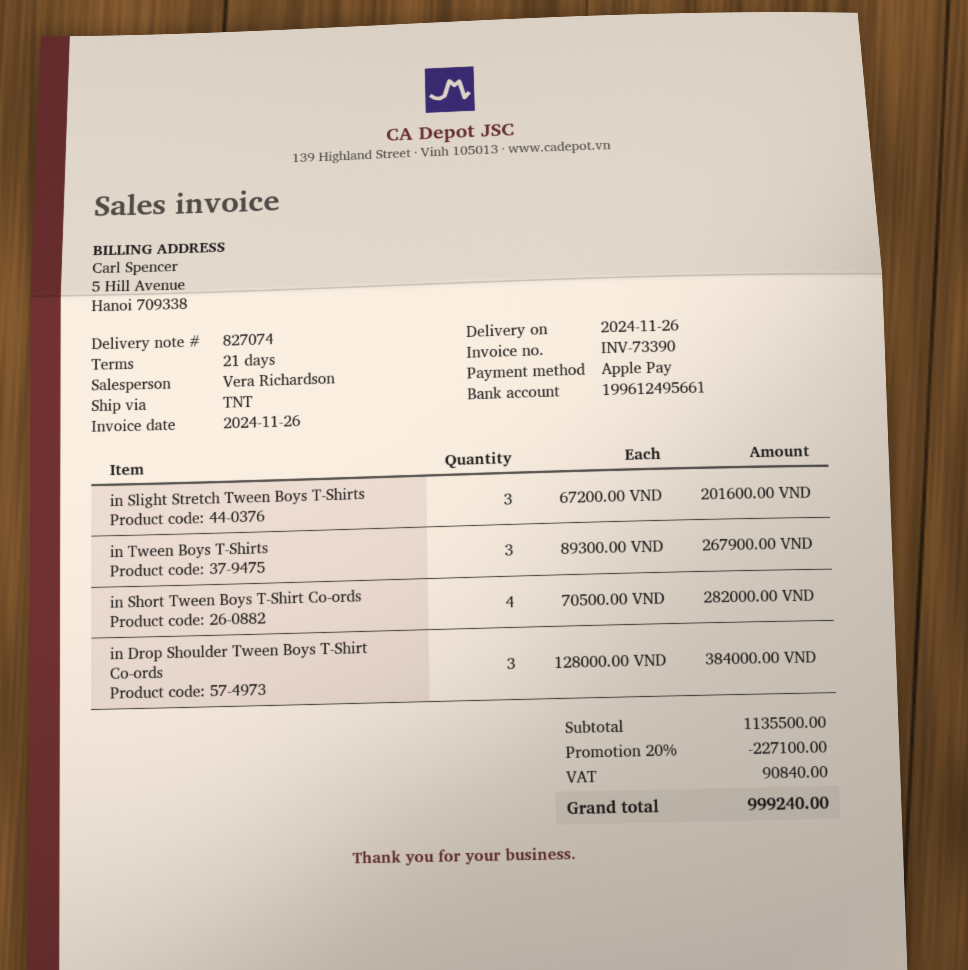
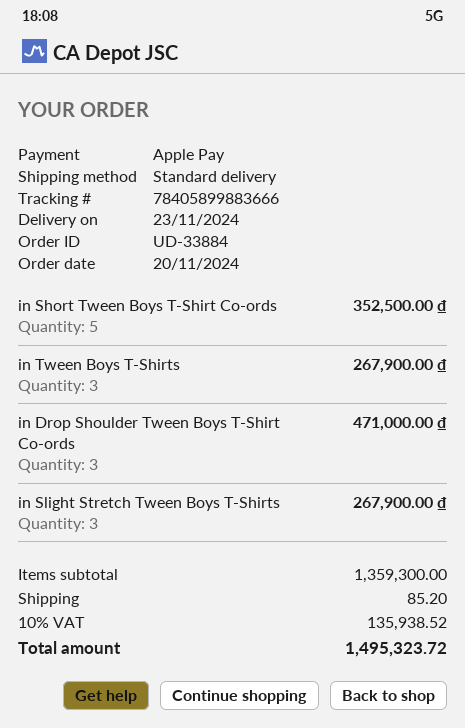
delivery date: 2024-11-26 -> 2024-11-23
shipping method: TNT -> standard
in Slight Stretch Tween Boys T-Shirts: 3 for 201600.00 -> 3 for 267900.00
in Short Tween Boys T-Shirt Co-ords: 4 for 282000.00 -> 5 for 352500.00
in Drop Shoulder Tween Boys T-Shirt Co-ords: 3 for 384000.00 -> 3 for 471000.00
subtotal: 1135500.00 -> 1359300.00
discount: 20% = 227100.00 -> none
shipping: none -> 85.20
tax: 90840.00 -> 135938.52
total: 999240.00 -> 1495323.72

